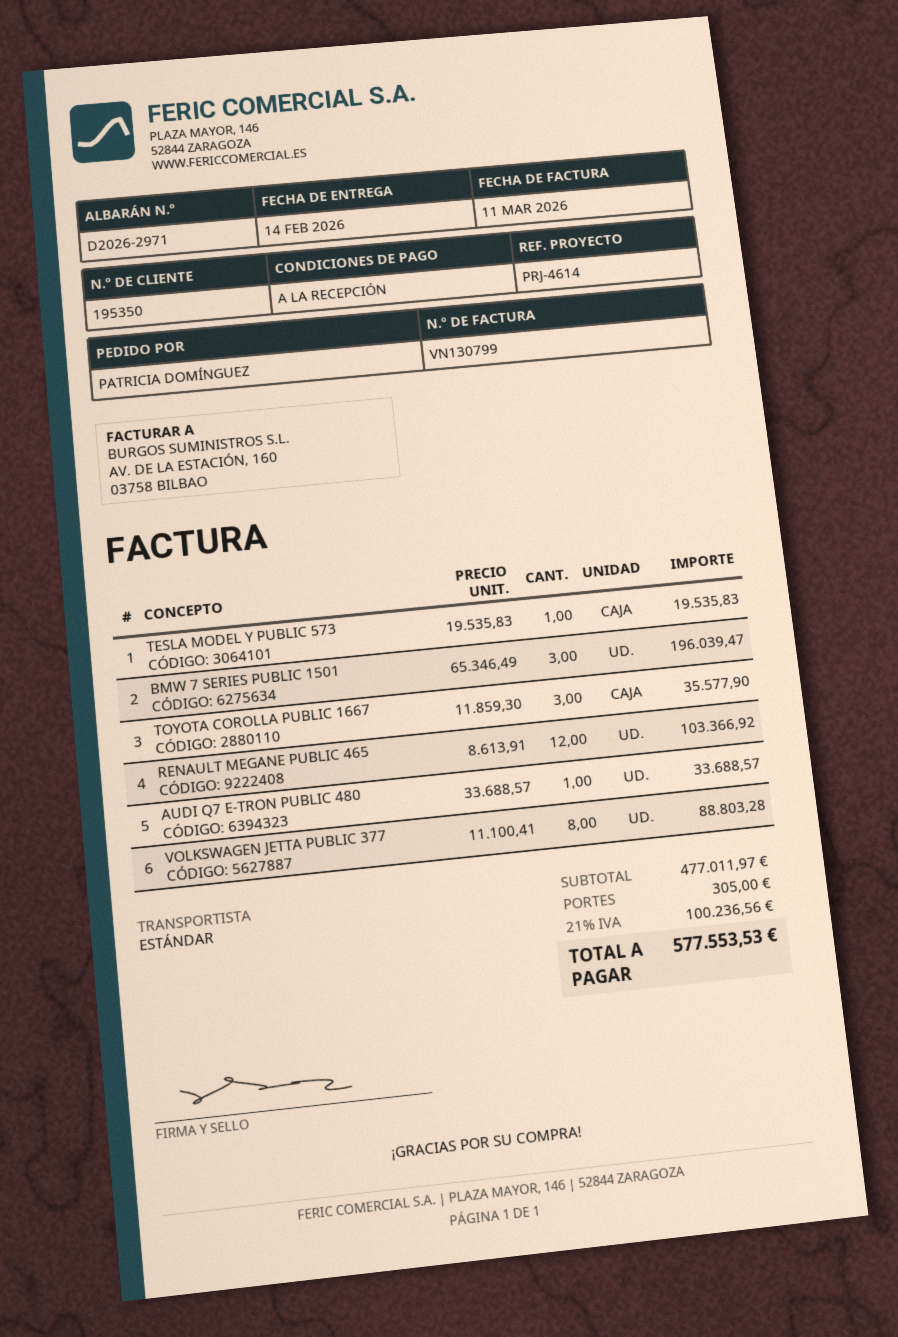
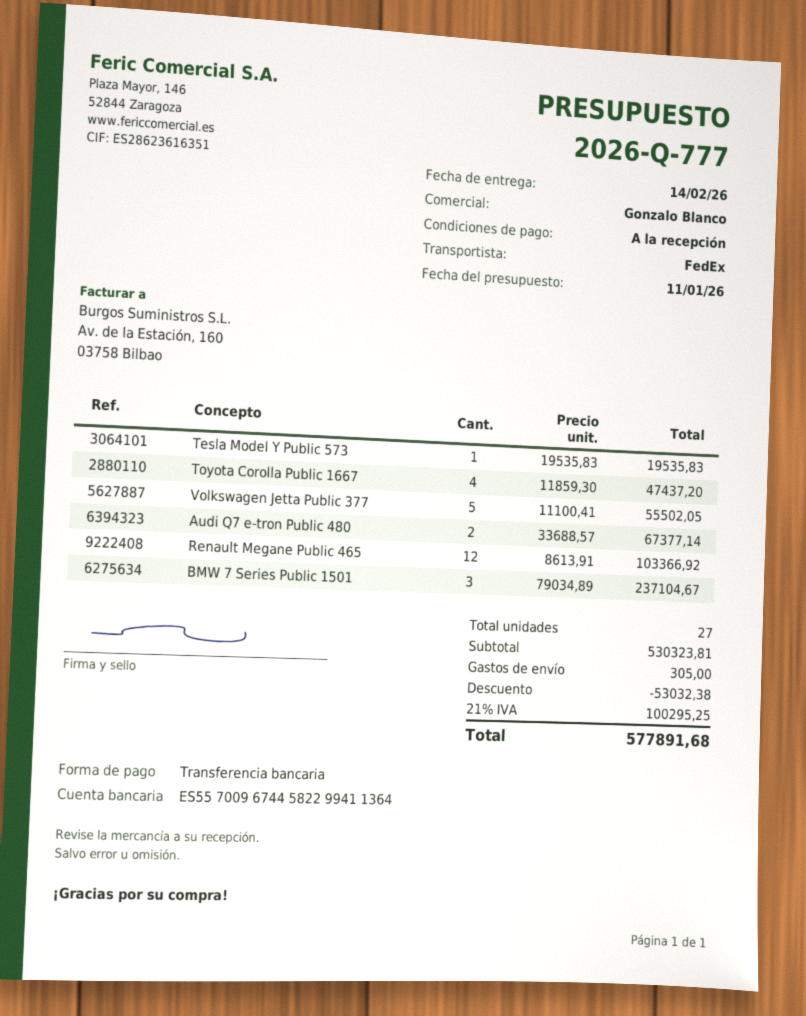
shipping method: standard -> FedEx
BMW 7 SERIES PUBLIC 1501: 3 x 65346.49 = 196039.47 -> 3 x 79034.89 = 237104.67
TOYOTA COROLLA PUBLIC 1667: 3 x 11859.30 = 35577.90 -> 4 x 11859.30 = 47437.20
AUDI Q7 E-TRON PUBLIC 480: 1 x 33688.57 = 33688.57 -> 2 x 33688.57 = 67377.14
VOLKSWAGEN JETTA PUBLIC 377: 8 x 11100.41 = 88803.28 -> 5 x 11100.41 = 55502.05
subtotal: 477011.97 -> 530323.81
discount: none -> 53032.38
tax: 21% = 100236.56 -> 21% = 100295.25
total: 577553.53 -> 577891.68

